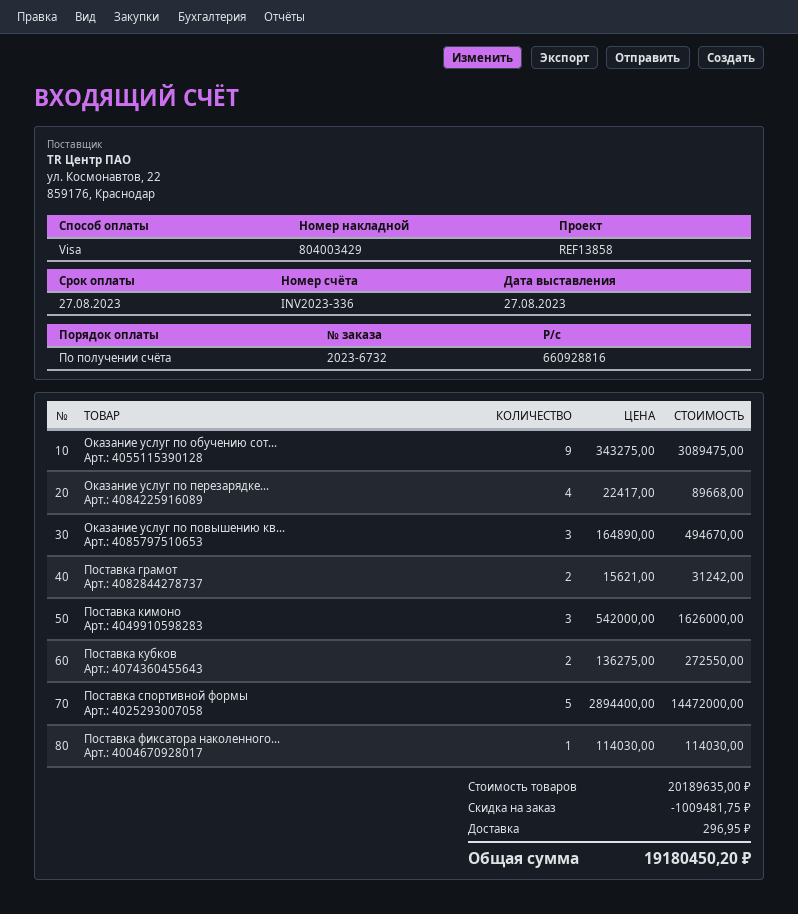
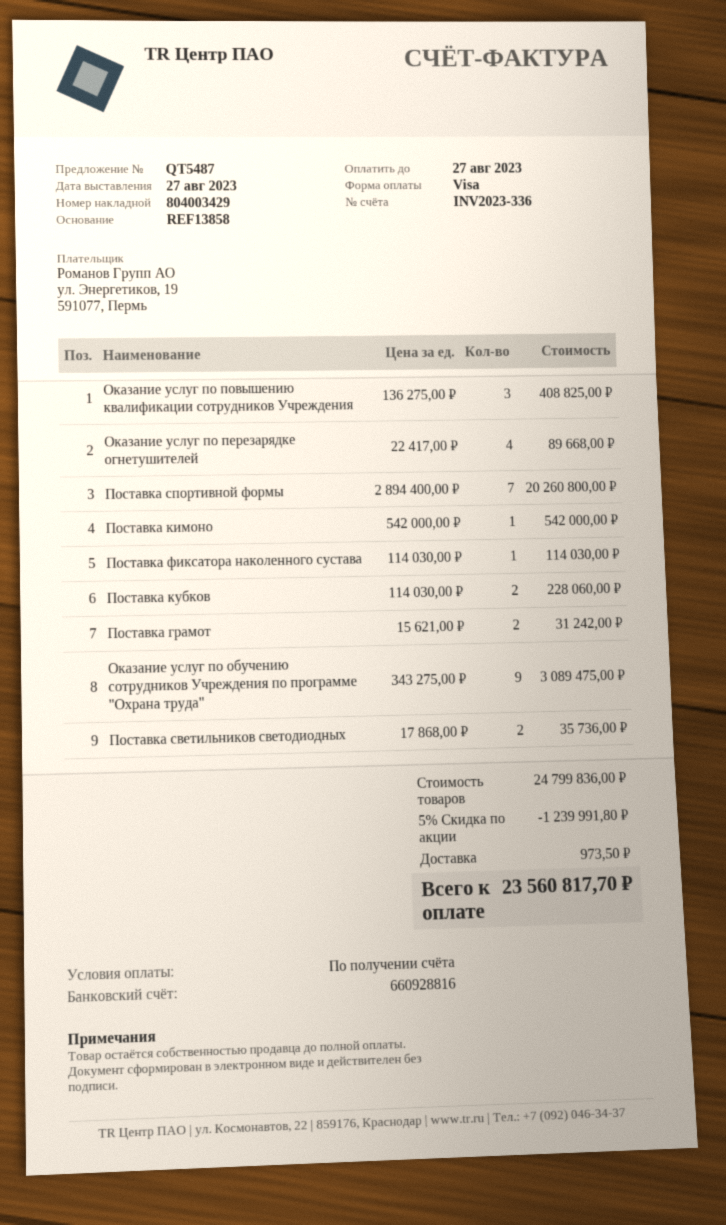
Оказание услуг по повышению кв...: 3 x 164890.00 = 494670.00 -> 3 x 136275.00 = 408825.00
Поставка кимоно: 3 x 542000.00 = 1626000.00 -> 1 x 542000.00 = 542000.00
Поставка кубков: 2 x 136275.00 = 272550.00 -> 2 x 114030.00 = 228060.00
Поставка спортивной формы: 5 x 2894400.00 = 14472000.00 -> 7 x 2894400.00 = 20260800.00
Поставка светильников светодиодных: none -> 2 x 17868.00 = 35736.00
subtotal: 20189635.00 -> 24799836.00
discount: 1009481.75 -> 1239991.80
shipping: 296.95 -> 973.50
total: 19180450.20 -> 23560817.70

